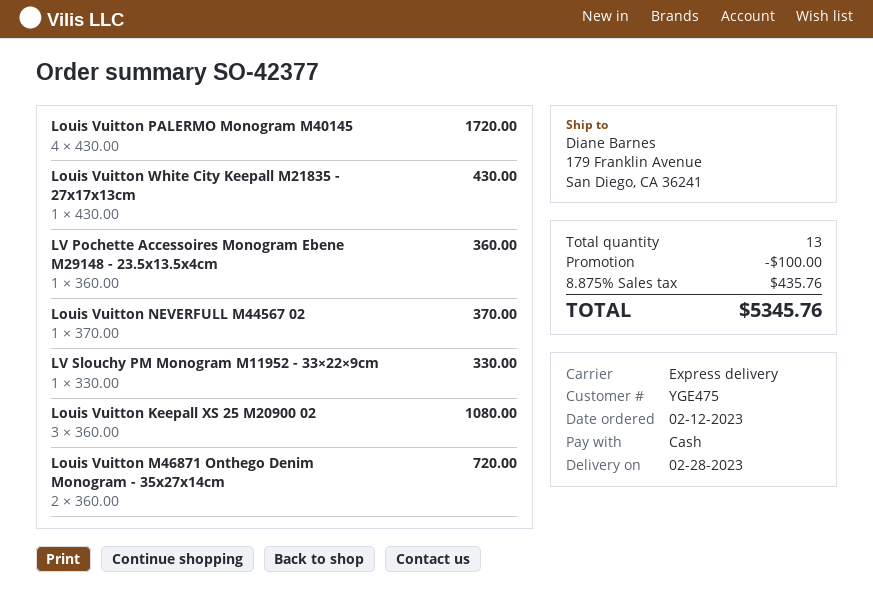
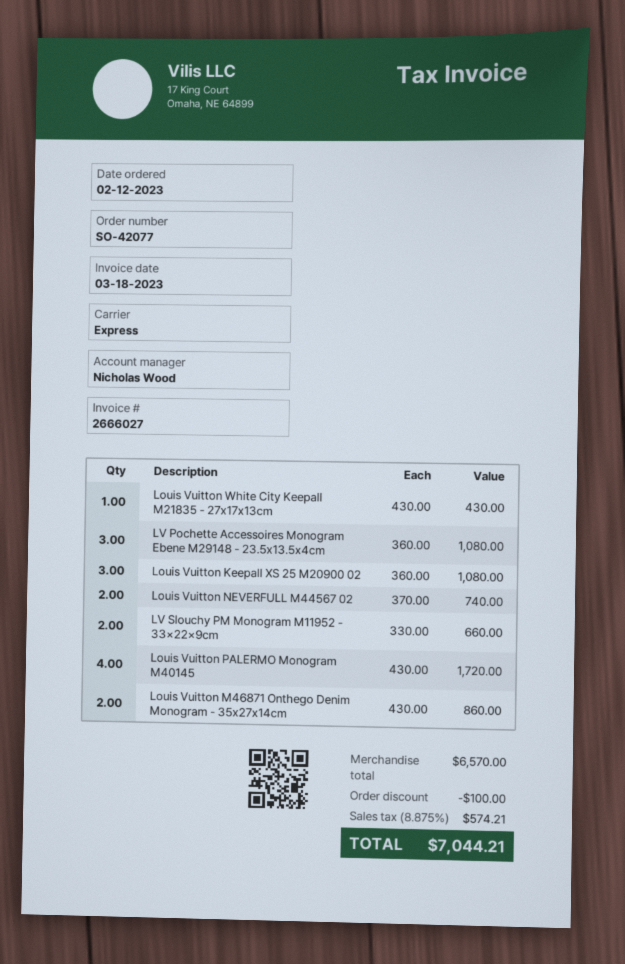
order number: SO-42377 -> SO-42077
LV Pochette Accessoires Monogram Ebene M29148 - 23.5x13.5x4cm: 1 x 360.00 = 360.00 -> 3 x 360.00 = 1080.00
Louis Vuitton NEVERFULL M44567 02: 1 x 370.00 = 370.00 -> 2 x 370.00 = 740.00
LV Slouchy PM Monogram M11952 - 33×22×9cm: 1 x 330.00 = 330.00 -> 2 x 330.00 = 660.00
Louis Vuitton M46871 Onthego Denim Monogram - 35x27x14cm: 2 x 360.00 = 720.00 -> 2 x 430.00 = 860.00
tax: 8.875% = 435.76 -> 8.875% = 574.21
total: 5345.76 -> 7044.21

